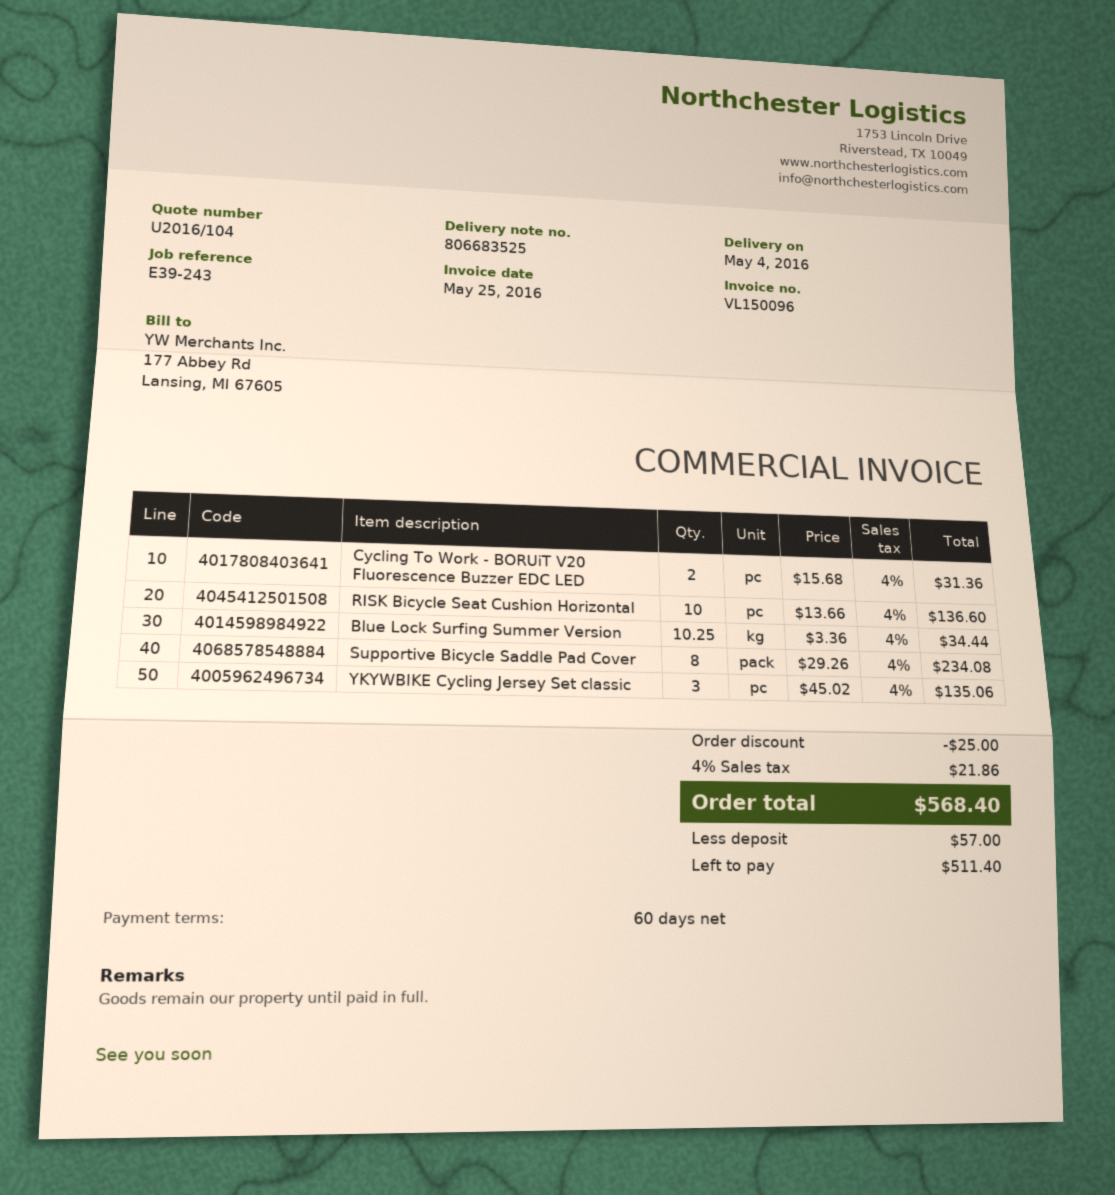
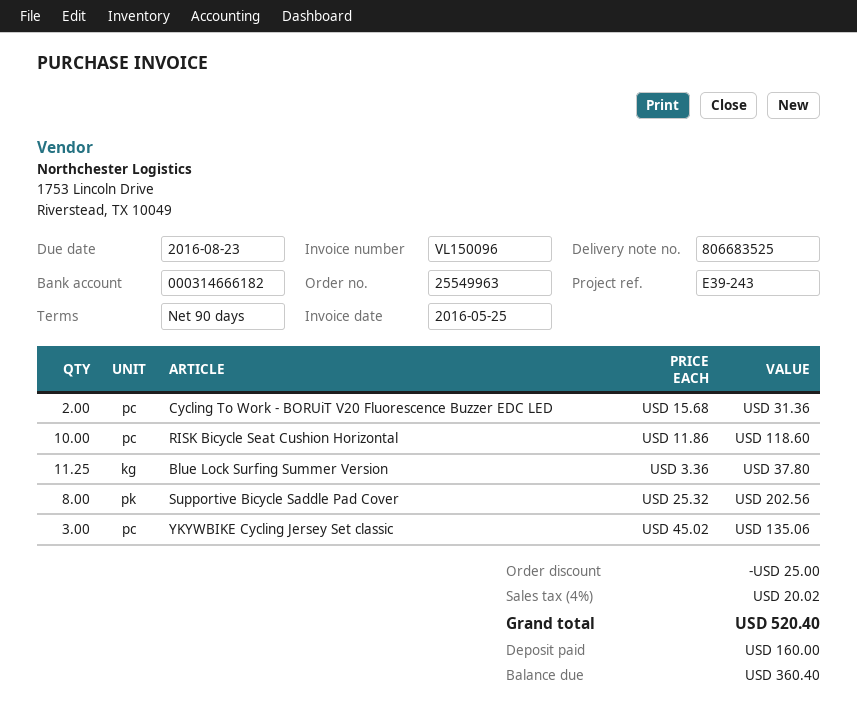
payment terms: 60 days -> 90 days
RISK Bicycle Seat Cushion Horizontal: 10 x 13.66 = 136.60 -> 10 x 11.86 = 118.60
Blue Lock Surfing Summer Version: 10.25 x 3.36 = 34.44 -> 11.25 x 3.36 = 37.80
Supportive Bicycle Saddle Pad Cover: 8 x 29.26 = 234.08 -> 8 x 25.32 = 202.56
tax: 4% = 21.86 -> 4% = 20.02
total: 568.40 -> 520.40
deposit: 57.00 -> 160.00
balance: 511.40 -> 360.40

